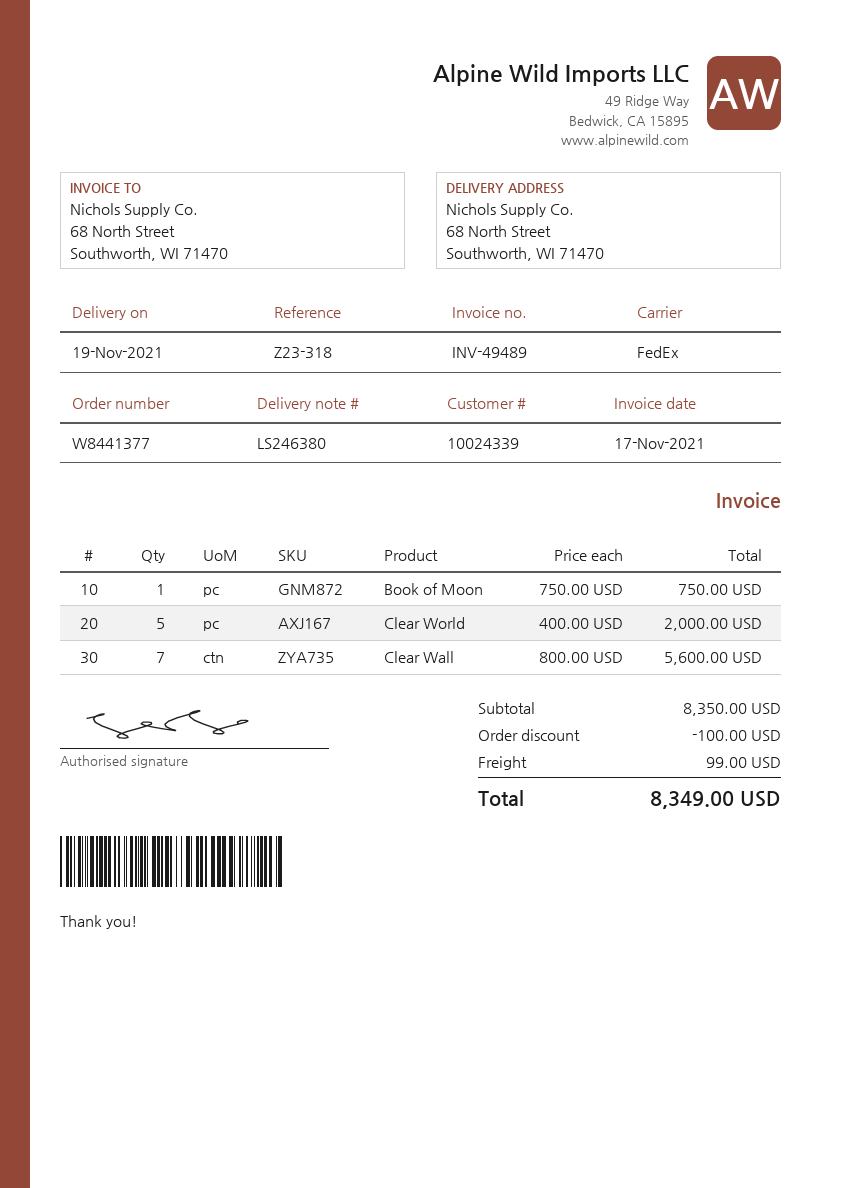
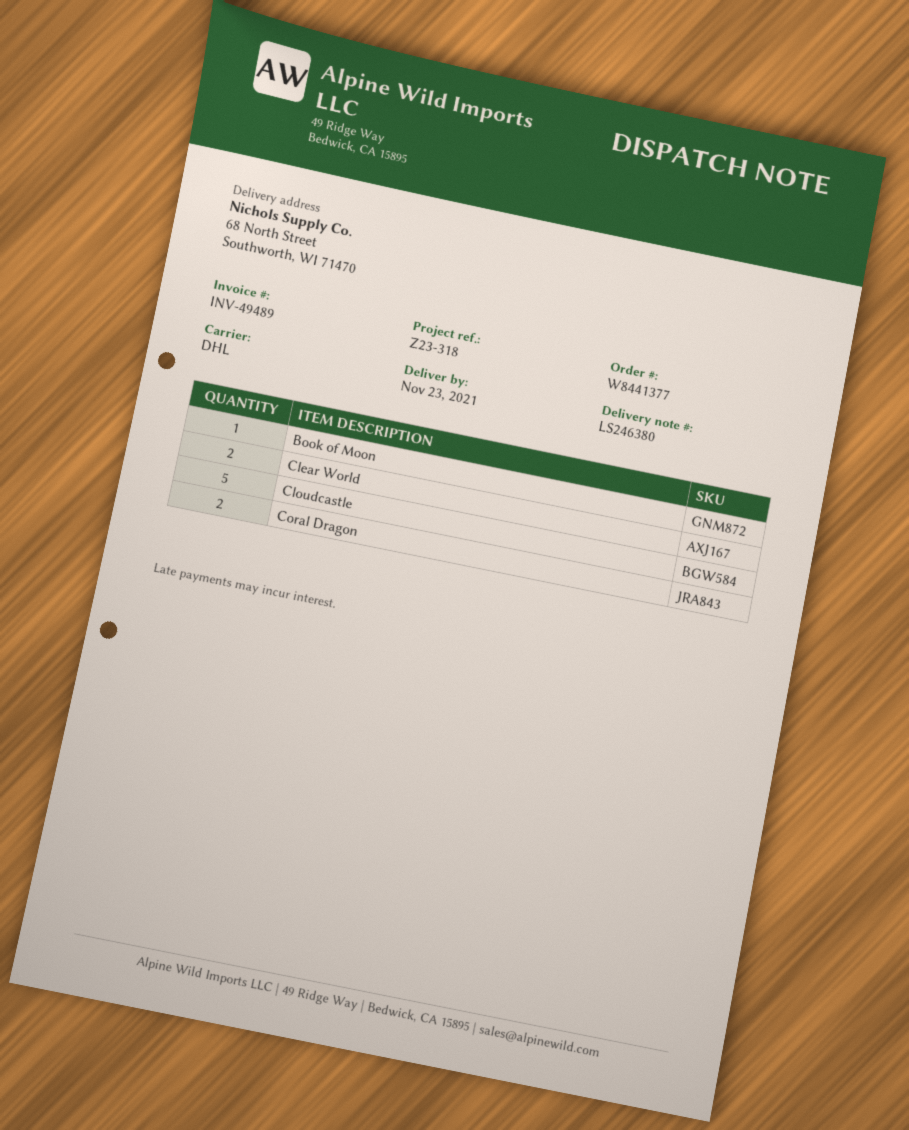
delivery date: 2021-11-19 -> 2021-11-23
shipping method: FedEx -> DHL
Clear World: 5 -> 2
Clear Wall: 7 -> none
Cloudcastle: none -> 5
Coral Dragon: none -> 2

